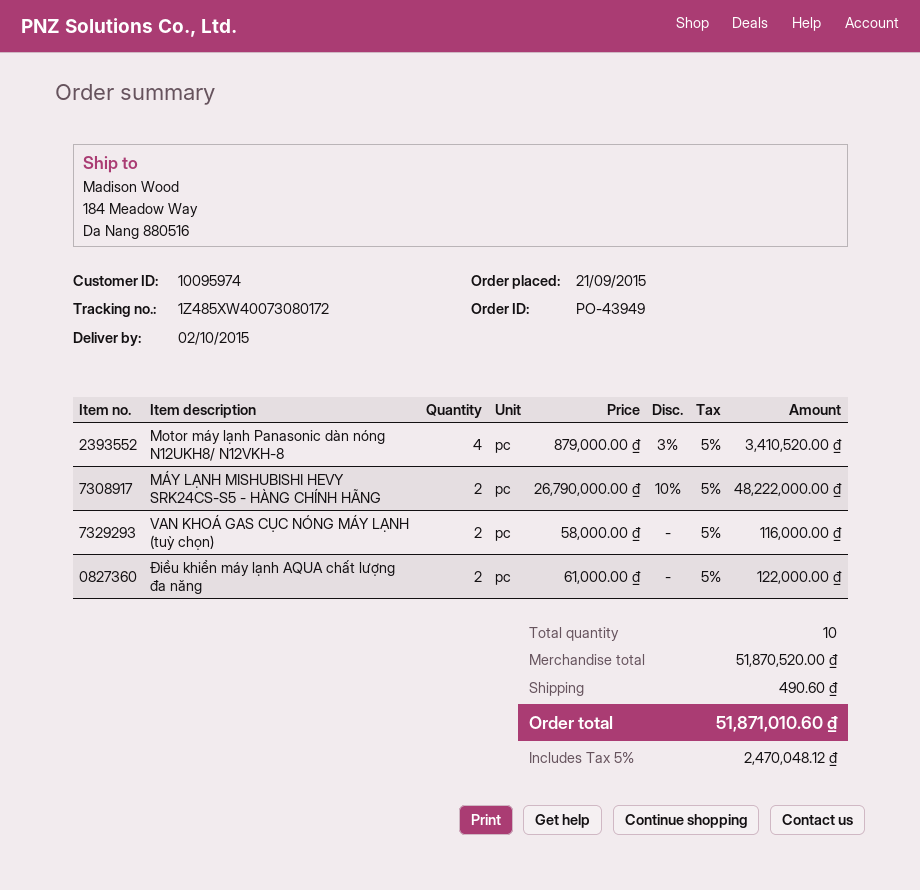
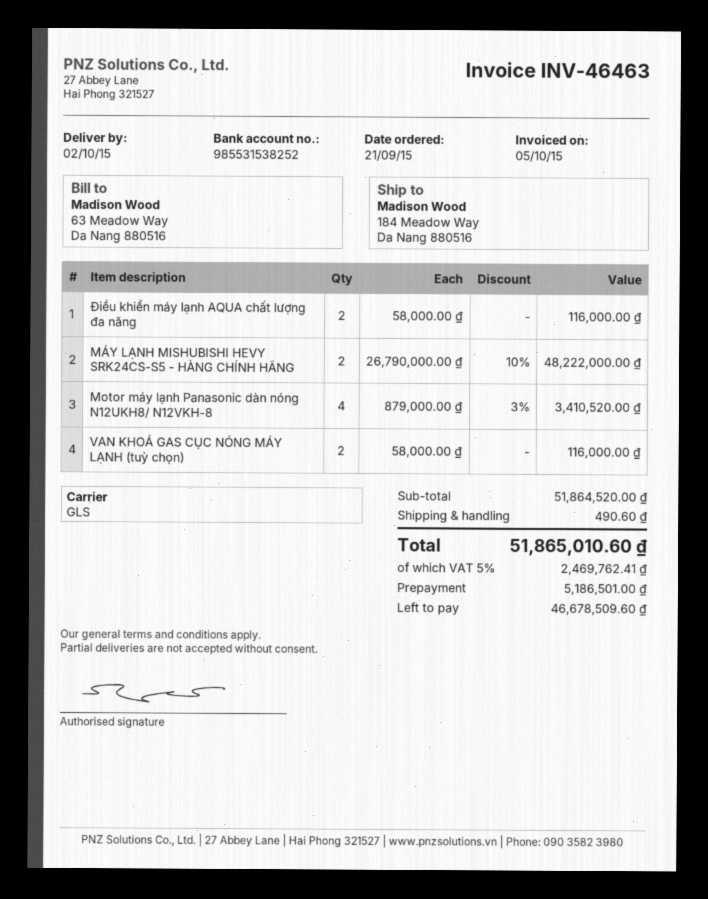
Điều khiển máy lạnh AQUA chất lượng đa năng: 2 x 61000.00 = 122000.00 -> 2 x 58000.00 = 116000.00
subtotal: 51870520.00 -> 51864520.00
tax: 5% = 2470048.12 -> 5% = 2469762.41
total: 51871010.60 -> 51865010.60

